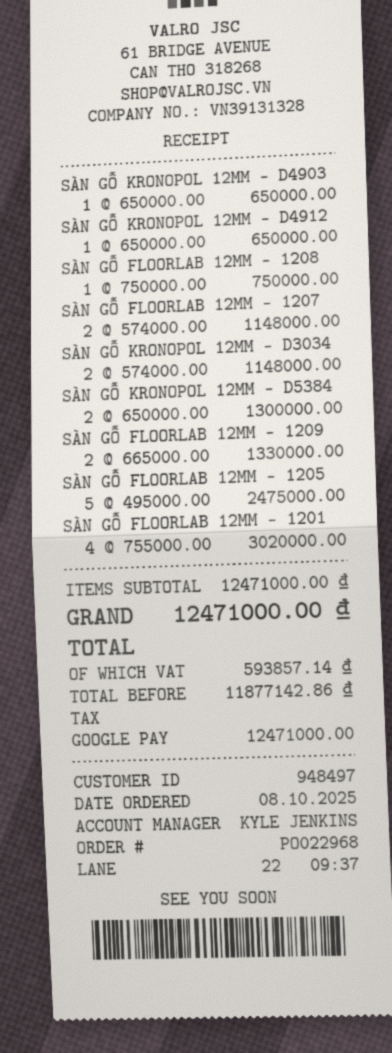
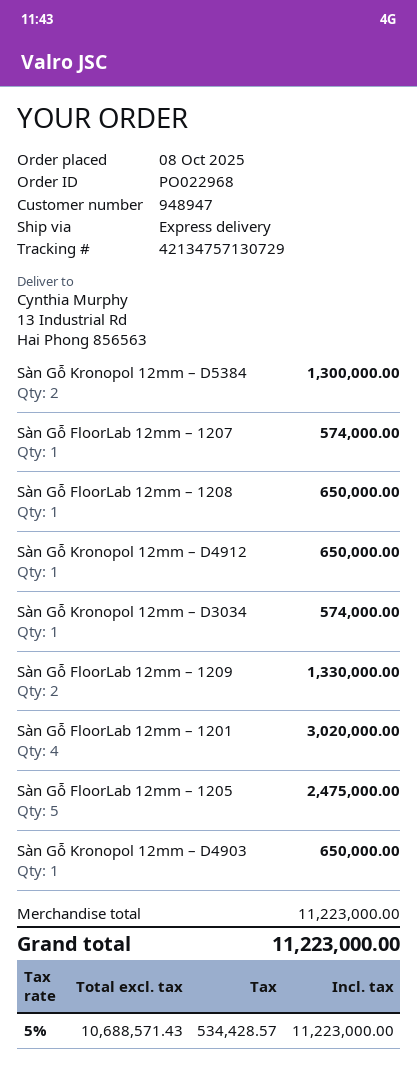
customer number: 948497 -> 948947
SÀN GỖ FLOORLAB 12MM – 1208: 1 for 750000.00 -> 1 for 650000.00
SÀN GỖ FLOORLAB 12MM – 1207: 2 for 1148000.00 -> 1 for 574000.00
SÀN GỖ KRONOPOL 12MM – D3034: 2 for 1148000.00 -> 1 for 574000.00
subtotal: 12471000.00 -> 11223000.00
net: 11877142.86 -> 10688571.43
tax: 593857.14 -> 534428.57
total: 12471000.00 -> 11223000.00

